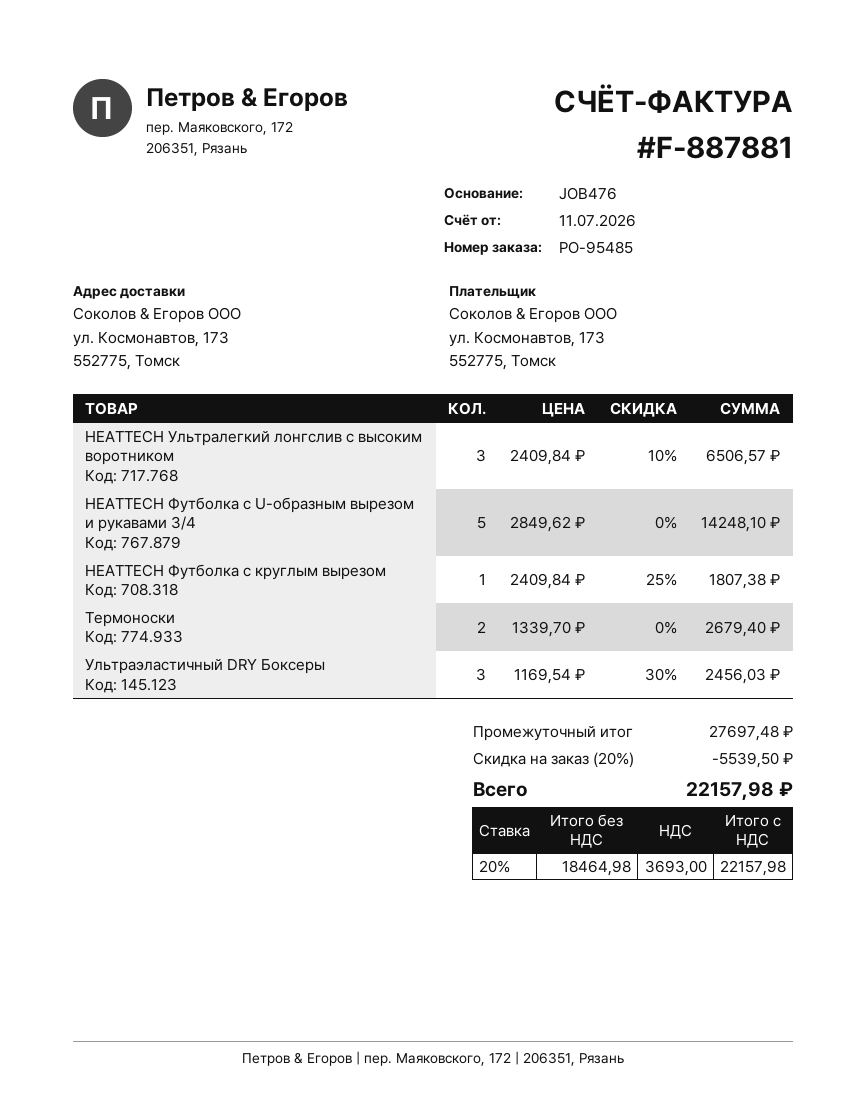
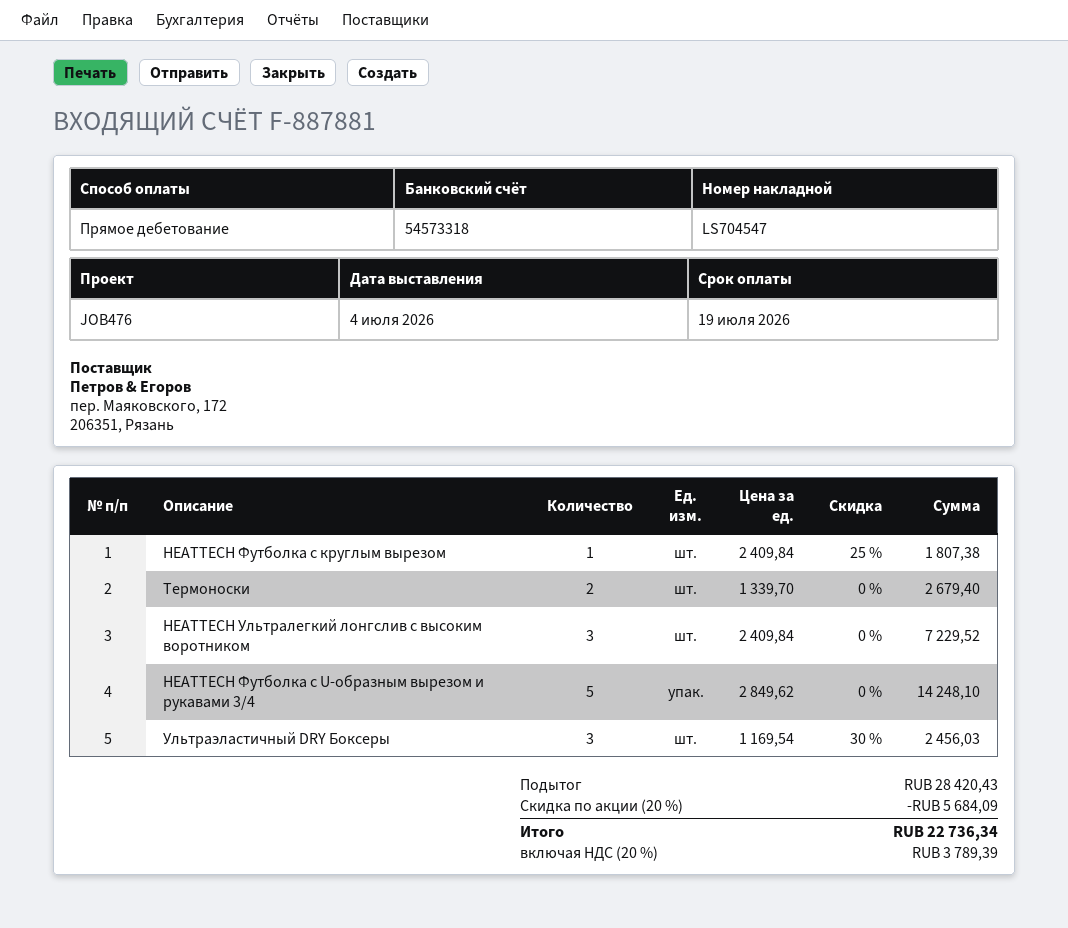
invoice date: 2026-07-11 -> 2026-07-04
HEATTECH Ультралегкий лонгслив с высоким воротником: 3 x 2409.84 - 10% = 6506.57 -> 3 x 2409.84 = 7229.52
subtotal: 27697.48 -> 28420.43
discount: 20% = 5539.50 -> 20% = 5684.09
tax: 20% = 3693.00 -> 20% = 3789.39
total: 22157.98 -> 22736.34

